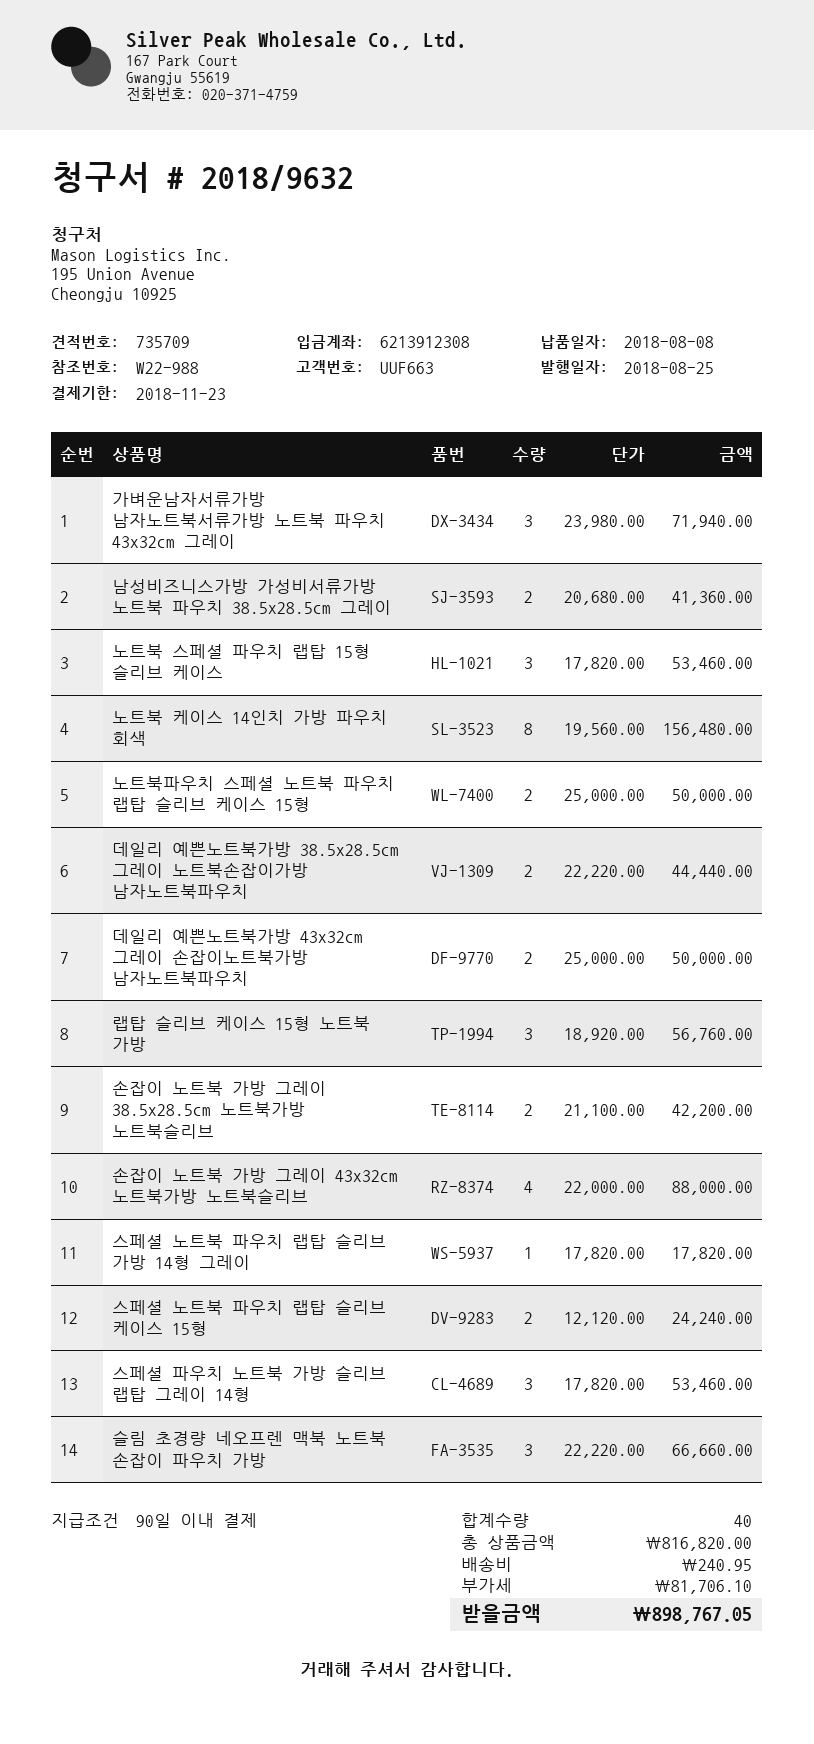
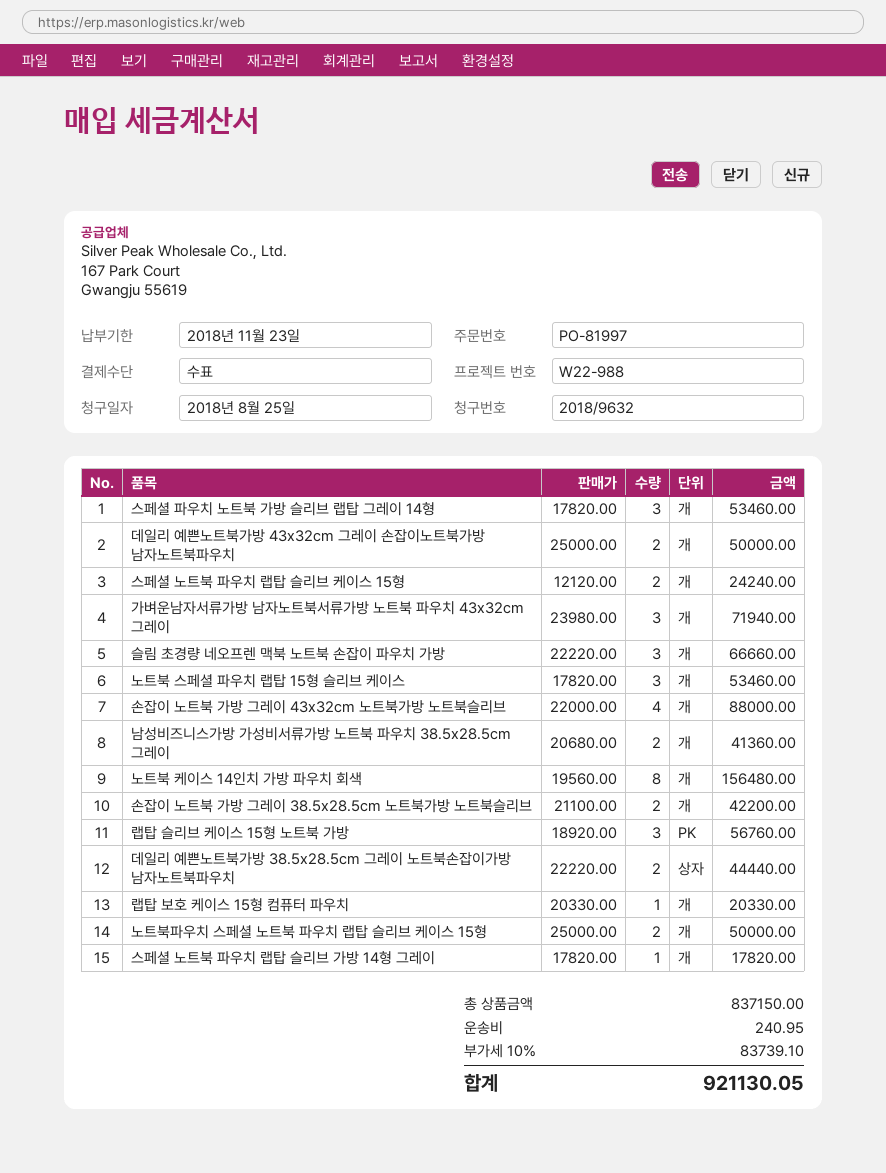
랩탑 보호 케이스 15형 컴퓨터 파우치: none -> 1 x 20330.00 = 20330.00
subtotal: 816820.00 -> 837150.00
tax: 81706.10 -> 83739.10
total: 898767.05 -> 921130.05

